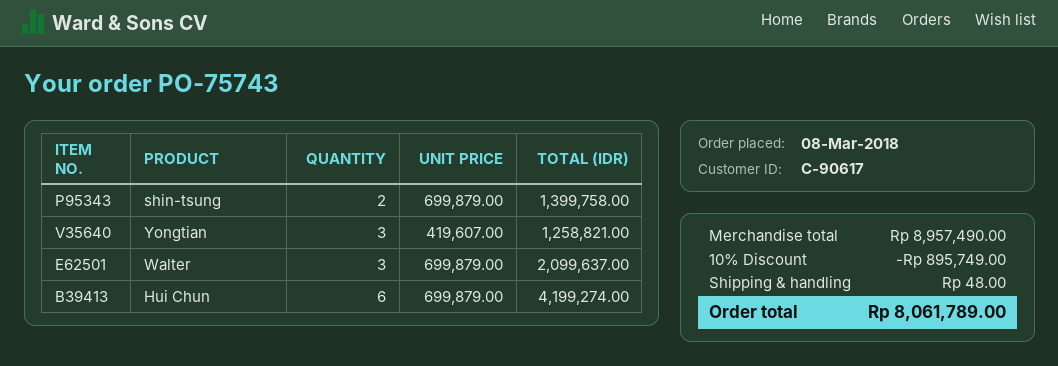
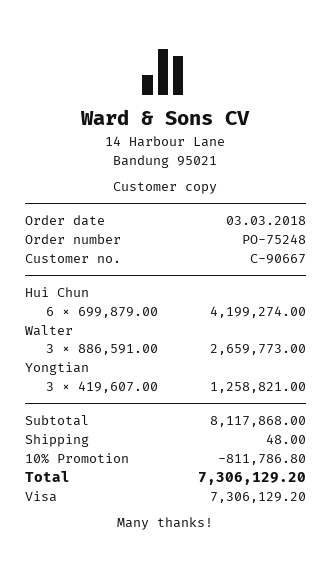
order number: PO-75743 -> PO-75248
order date: 2018-03-08 -> 2018-03-03
customer number: C-90617 -> C-90667
shin-tsung: 2 x 699879.00 = 1399758.00 -> none
Walter: 3 x 699879.00 = 2099637.00 -> 3 x 886591.00 = 2659773.00
subtotal: 8957490.00 -> 8117868.00
discount: 10% = 895749.00 -> 10% = 811786.80
total: 8061789.00 -> 7306129.20

